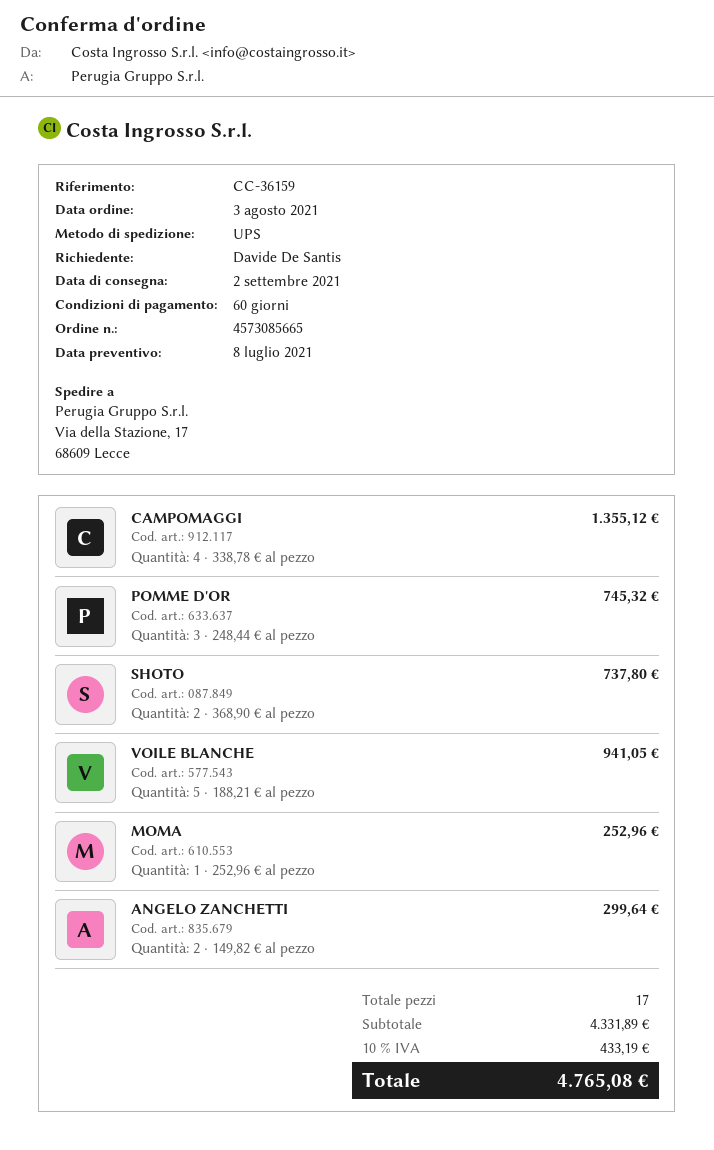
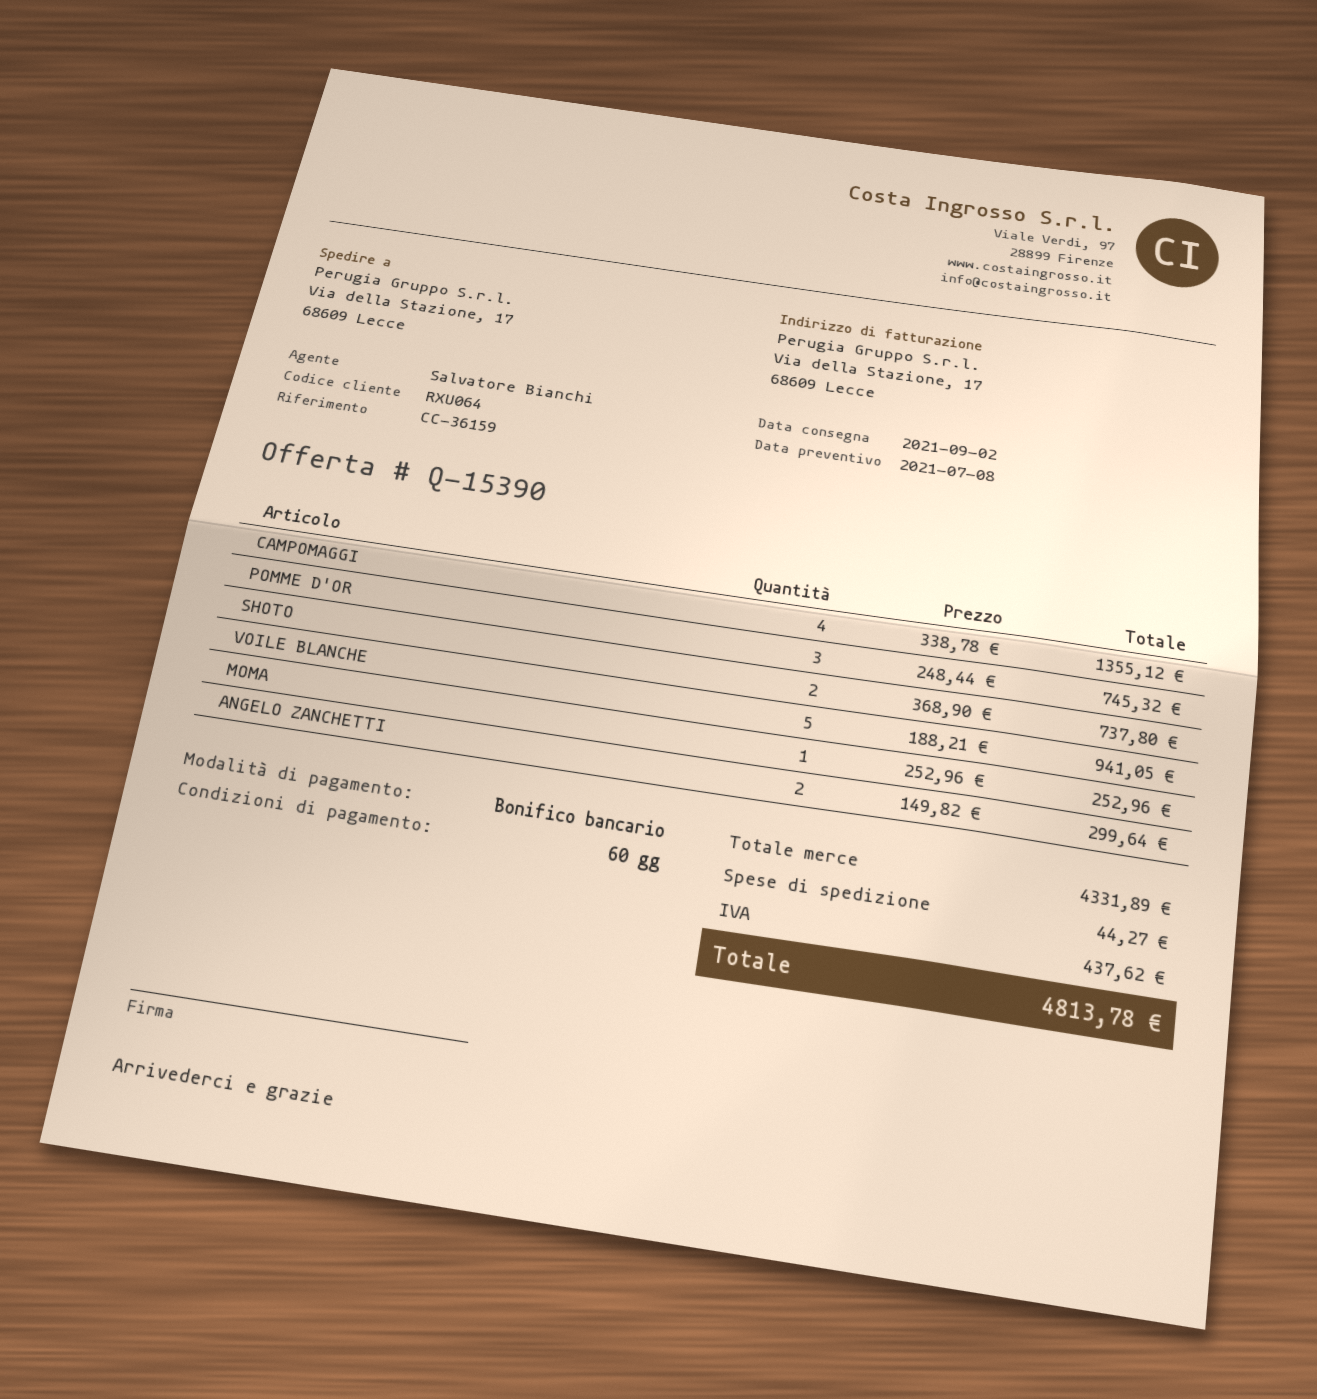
shipping: none -> 44.27
tax: 433.19 -> 437.62
total: 4765.08 -> 4813.78

